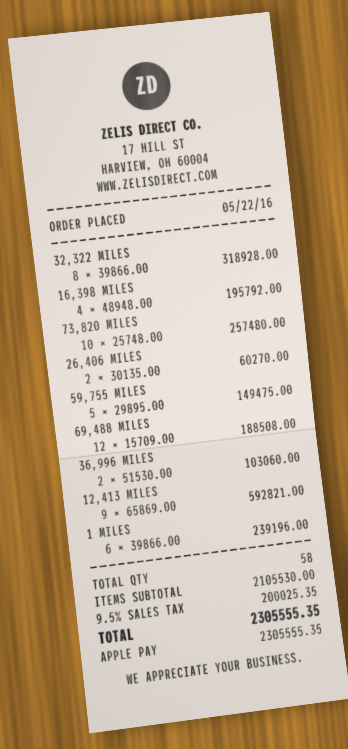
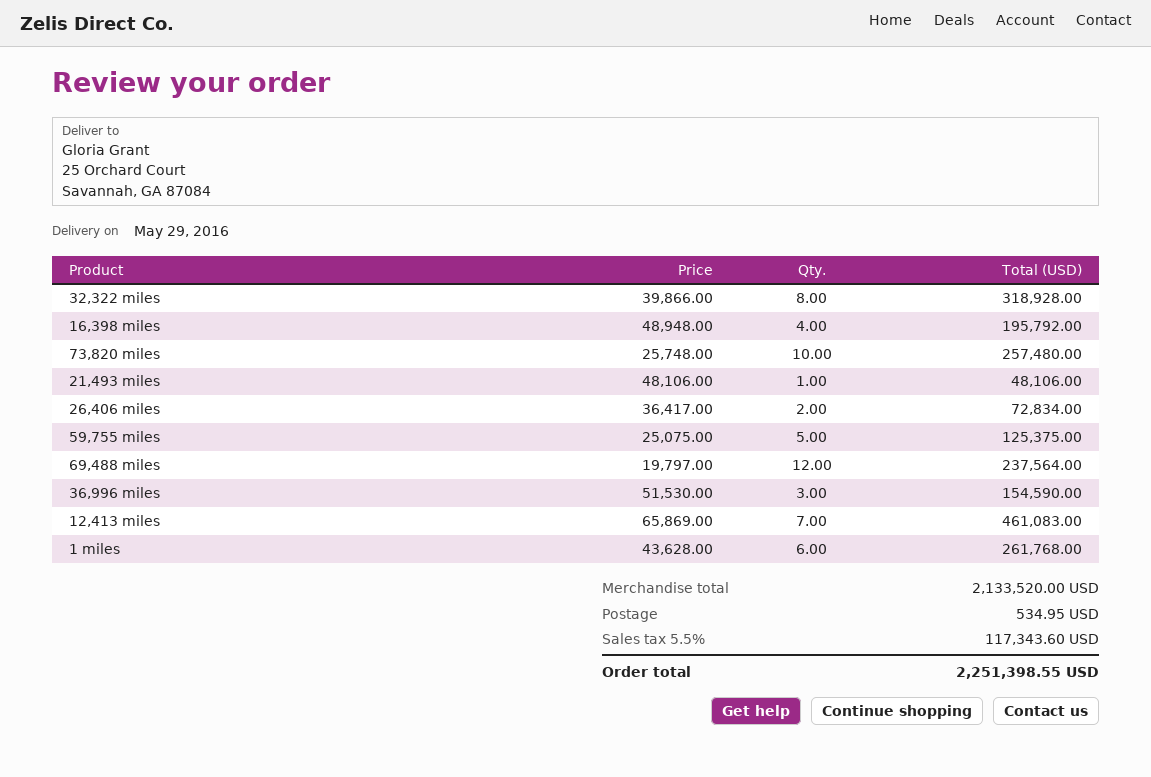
26,406 MILES: 2 x 30135.00 = 60270.00 -> 2 x 36417.00 = 72834.00
59,755 MILES: 5 x 29895.00 = 149475.00 -> 5 x 25075.00 = 125375.00
69,488 MILES: 12 x 15709.00 = 188508.00 -> 12 x 19797.00 = 237564.00
36,996 MILES: 2 x 51530.00 = 103060.00 -> 3 x 51530.00 = 154590.00
12,413 MILES: 9 x 65869.00 = 592821.00 -> 7 x 65869.00 = 461083.00
1 MILES: 6 x 39866.00 = 239196.00 -> 6 x 43628.00 = 261768.00
21,493 miles: none -> 1 x 48106.00 = 48106.00
subtotal: 2105530.00 -> 2133520.00
shipping: none -> 534.95
tax: 9.5% = 200025.35 -> 5.5% = 117343.60
total: 2305555.35 -> 2251398.55

